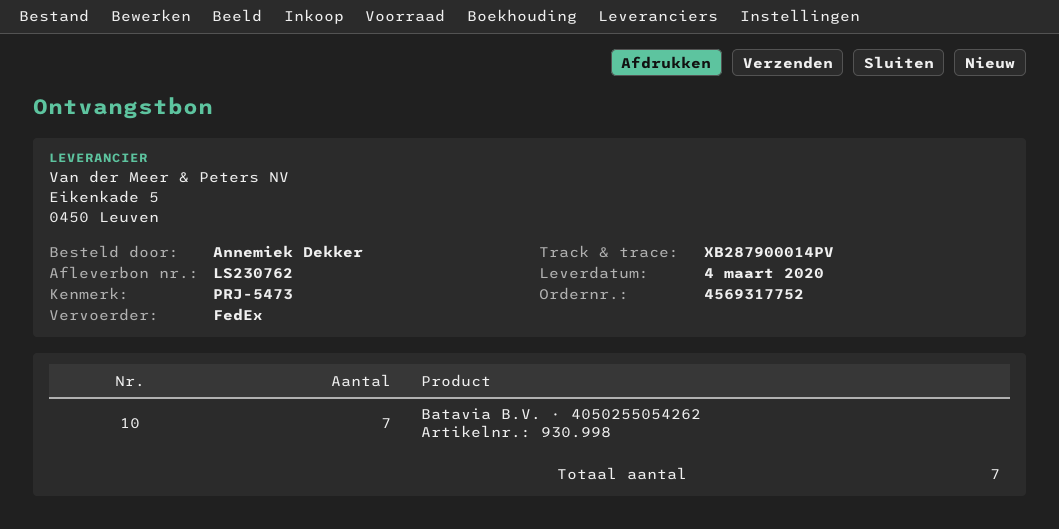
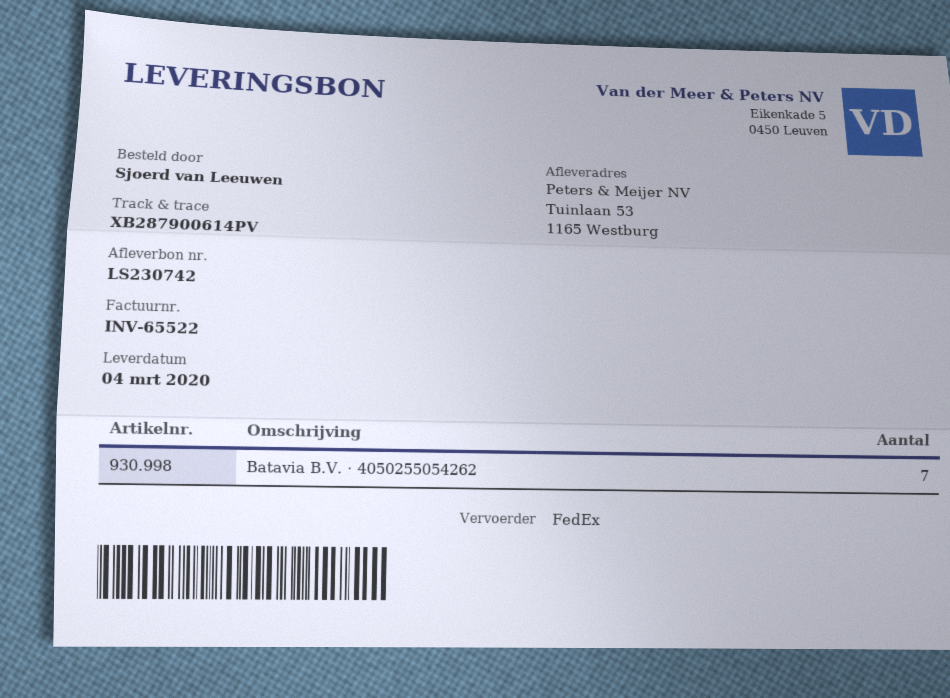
delivery note number: LS230762 -> LS230742
ordered by: Annemiek Dekker -> Sjoerd van Leeuwen
tracking number: XB287900014PV -> XB287900614PV

